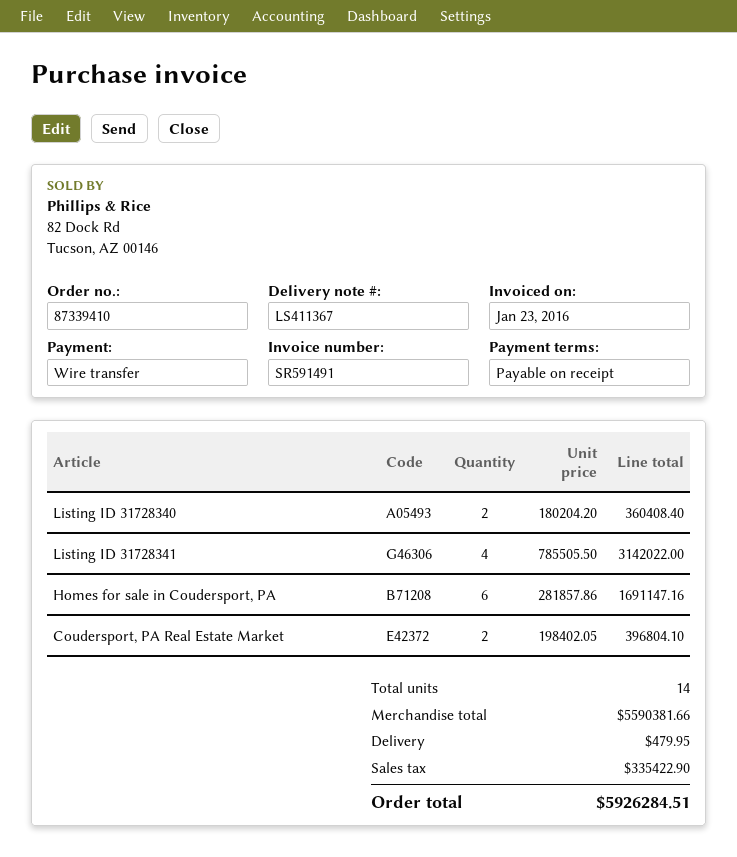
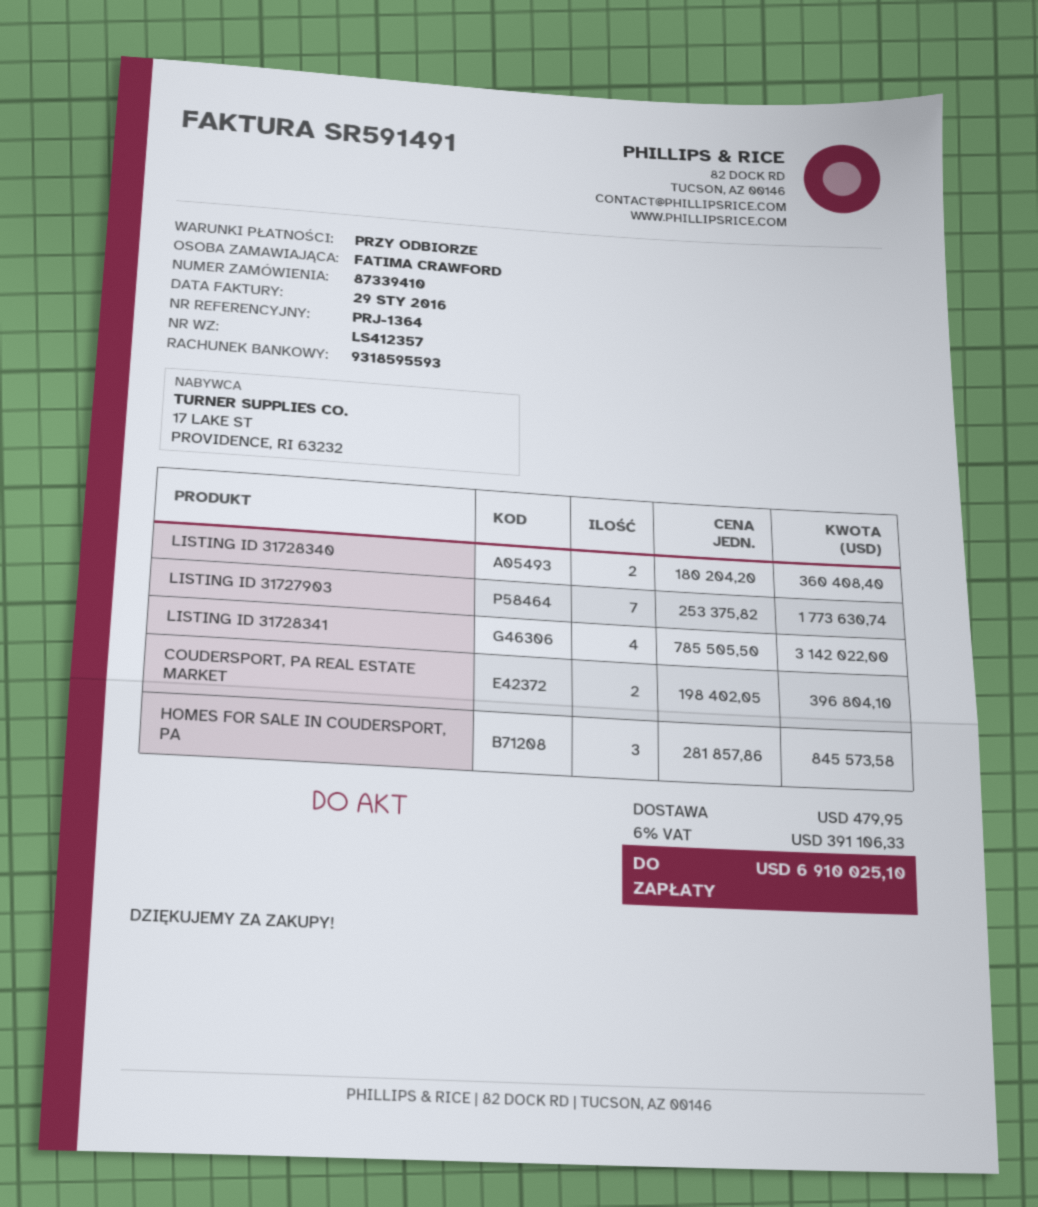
delivery note number: LS411367 -> LS412357
invoice date: 2016-01-23 -> 2016-01-29
Homes for sale in Coudersport, PA: 6 x 281857.86 = 1691147.16 -> 3 x 281857.86 = 845573.58
LISTING ID 31727903: none -> 7 x 253375.82 = 1773630.74
tax: 335422.90 -> 391106.33
total: 5926284.51 -> 6910025.10

